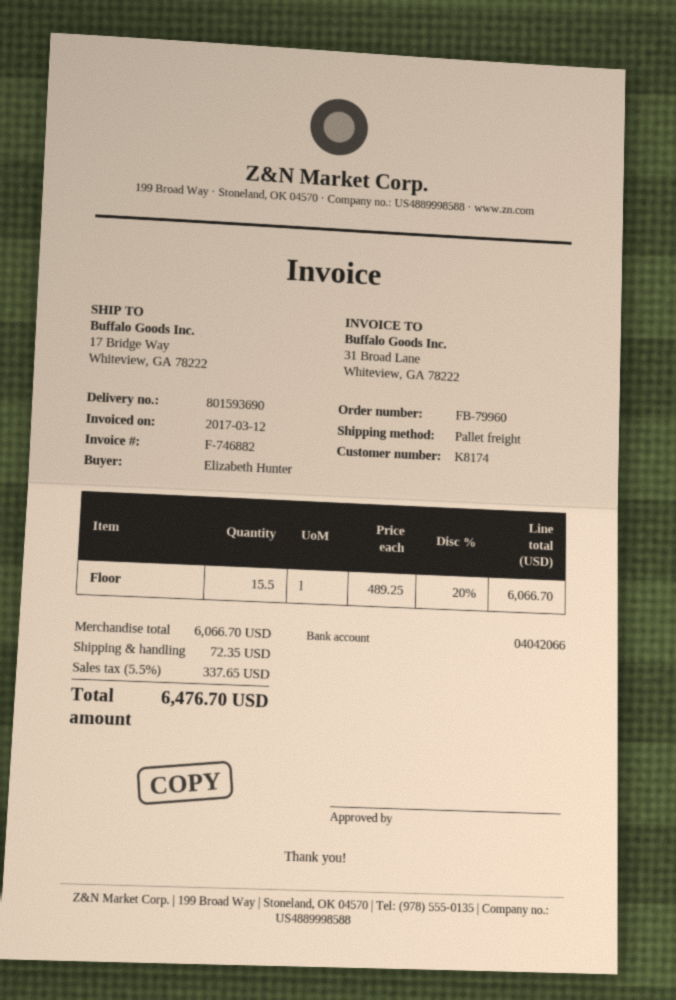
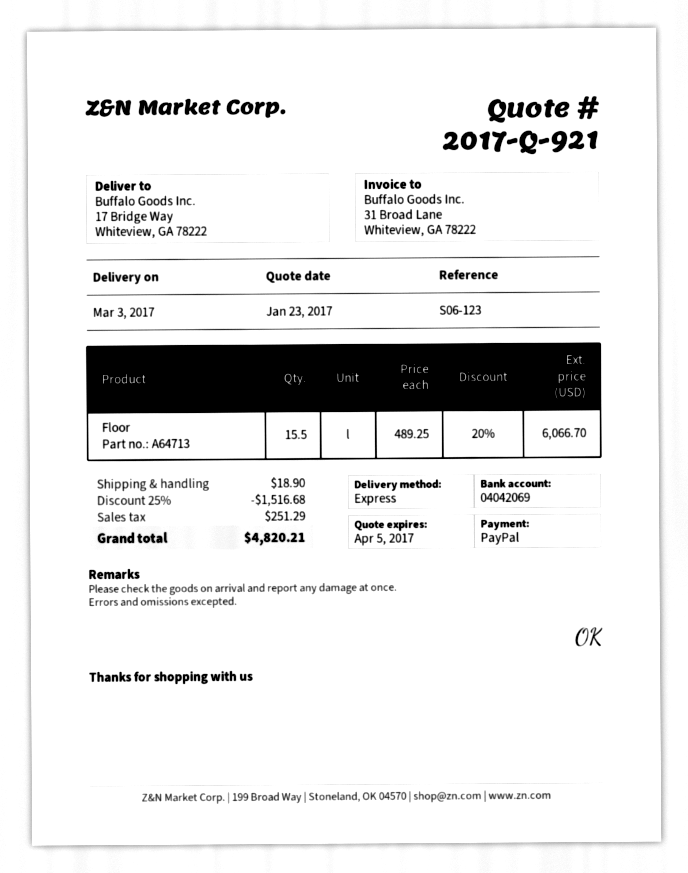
bank account: 04042066 -> 04042069
shipping method: pallet freight -> express
discount: none -> 25% = 1516.68
shipping: 72.35 -> 18.90
tax: 337.65 -> 251.29
total: 6476.70 -> 4820.21

